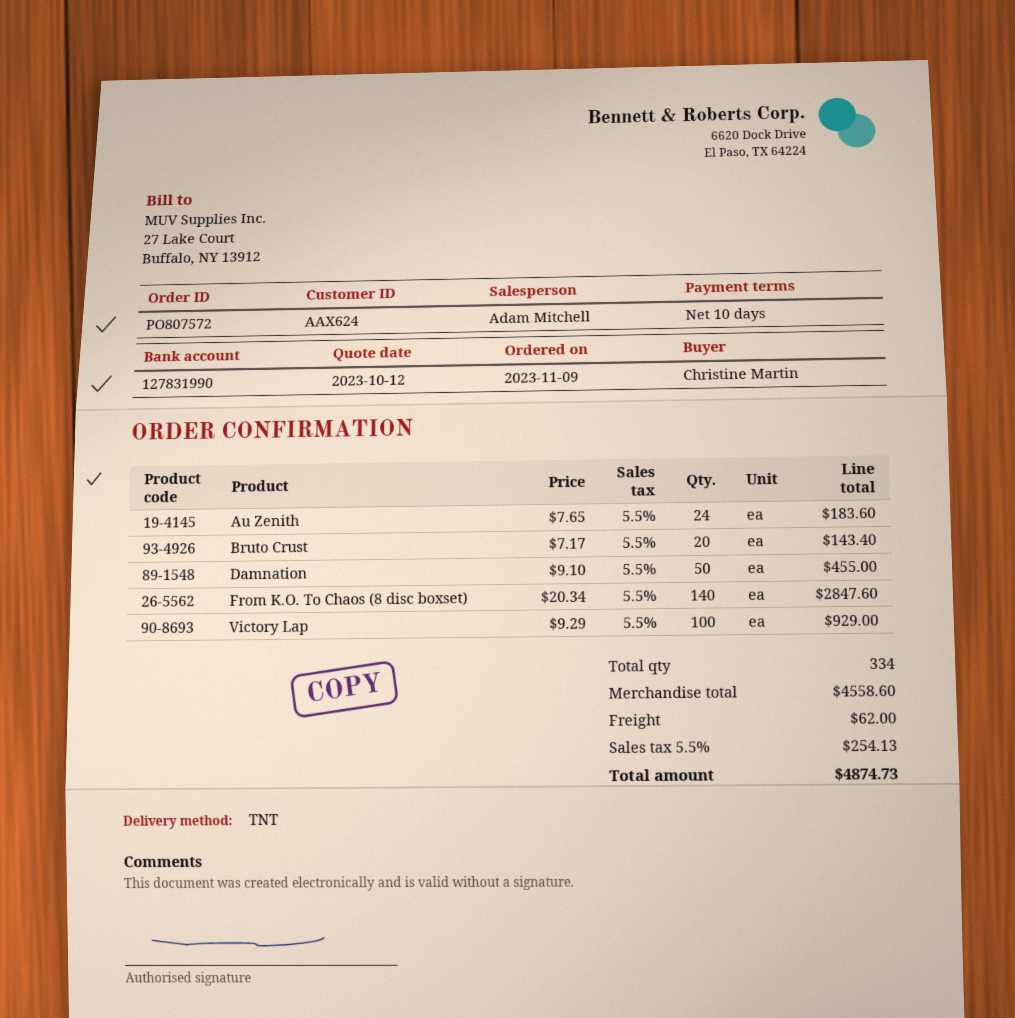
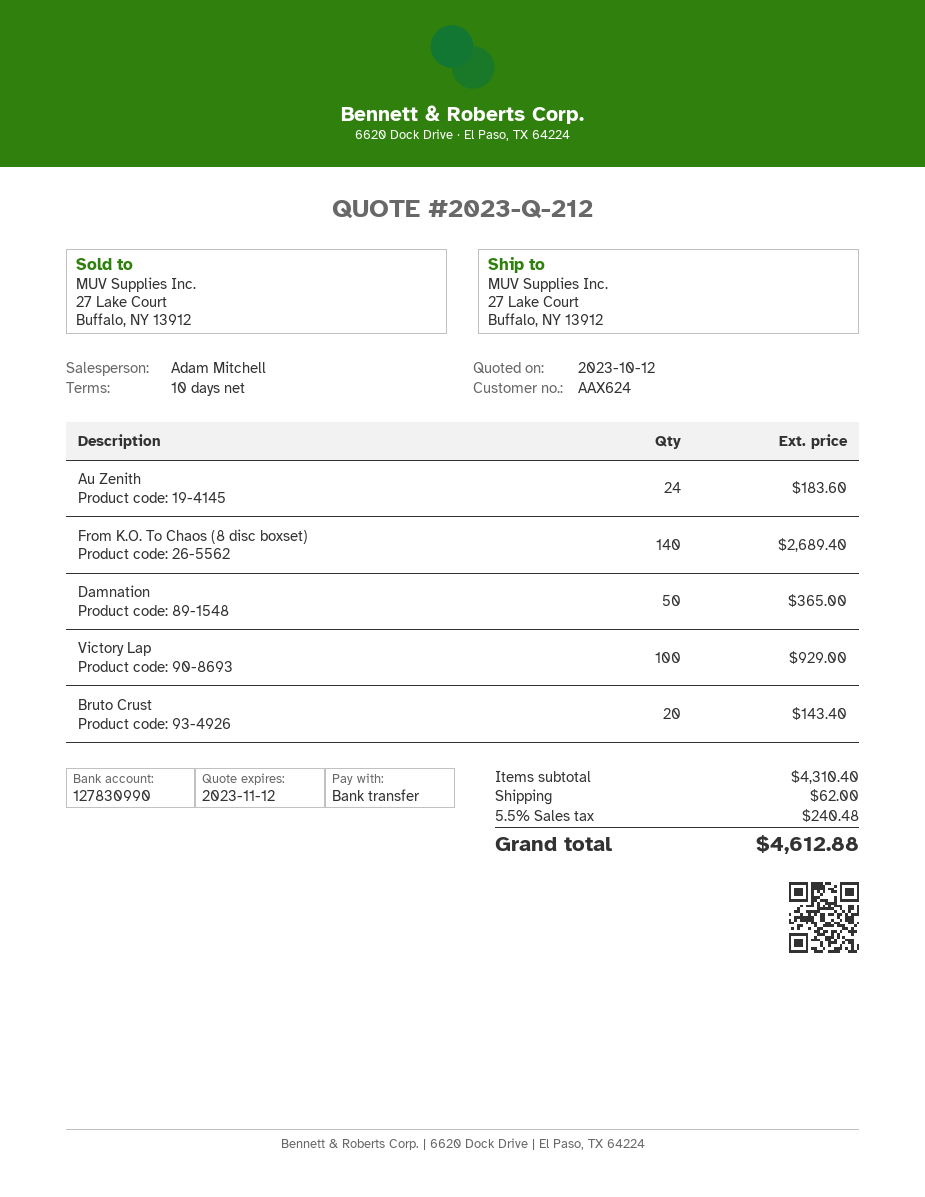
bank account: 127831990 -> 127830990
Damnation: 50 for 455.00 -> 50 for 365.00
From K.O. To Chaos (8 disc boxset): 140 for 2847.60 -> 140 for 2689.40
subtotal: 4558.60 -> 4310.40
tax: 5.5% = 254.13 -> 5.5% = 240.48
total: 4874.73 -> 4612.88

